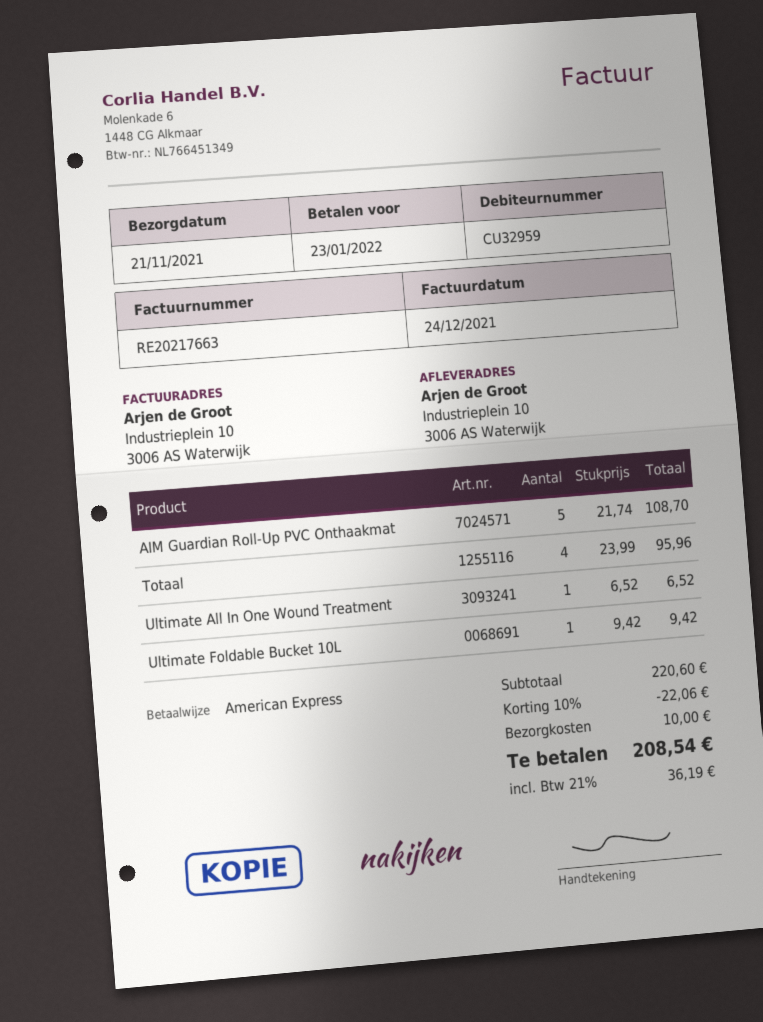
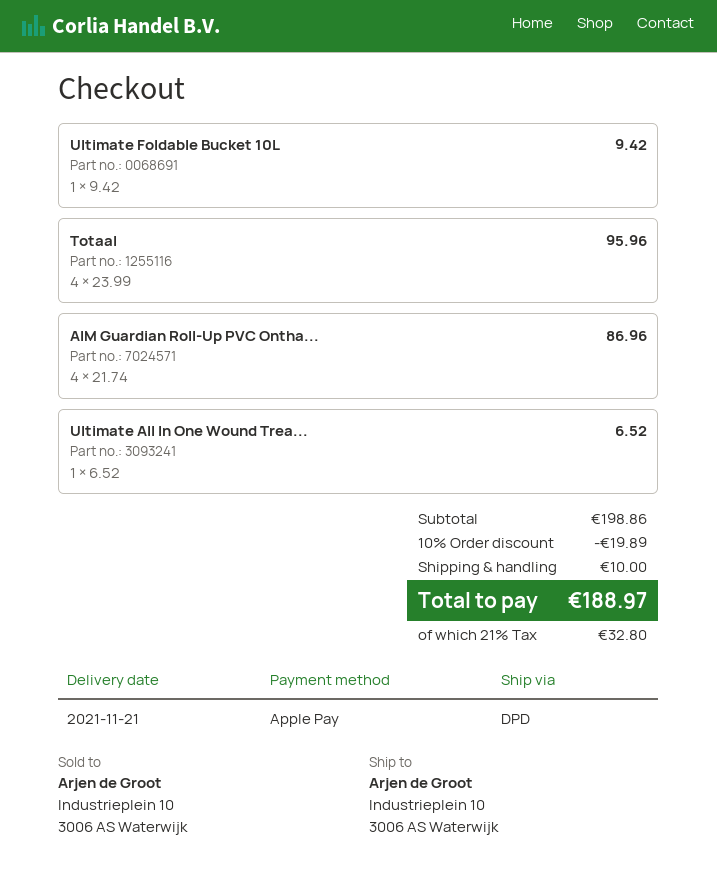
payment method: American Express -> Apple Pay
AIM Guardian Roll-Up PVC Onthaakmat: 5 x 21.74 = 108.70 -> 4 x 21.74 = 86.96
subtotal: 220.60 -> 198.86
discount: 10% = 22.06 -> 10% = 19.89
tax: 21% = 36.19 -> 21% = 32.80
total: 208.54 -> 188.97

